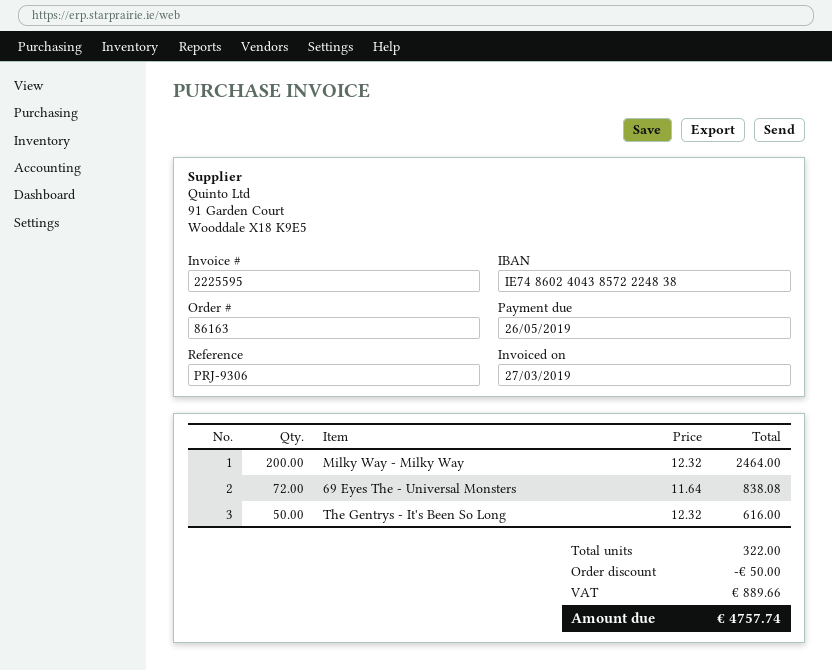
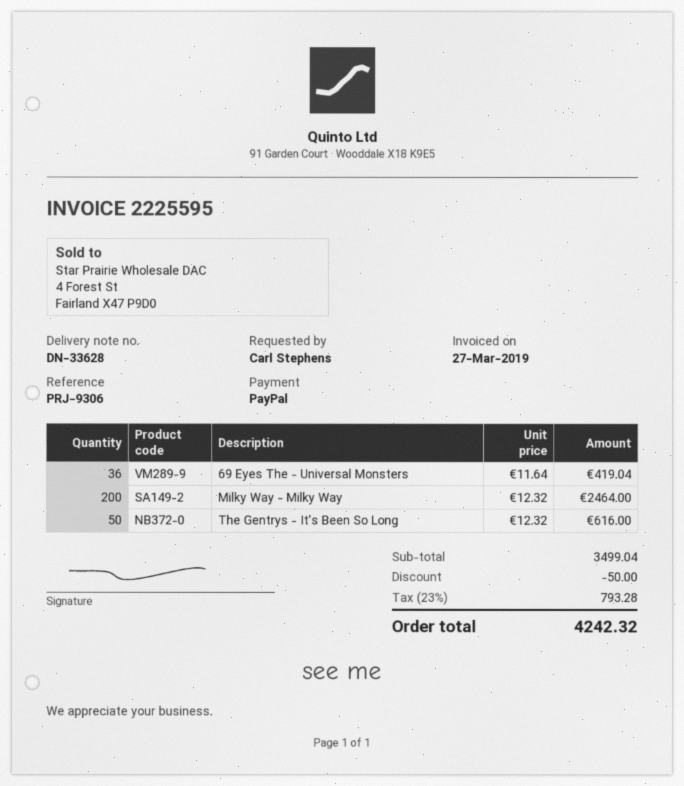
69 Eyes The - Universal Monsters: 72 x 11.64 = 838.08 -> 36 x 11.64 = 419.04
tax: 889.66 -> 793.28
total: 4757.74 -> 4242.32

